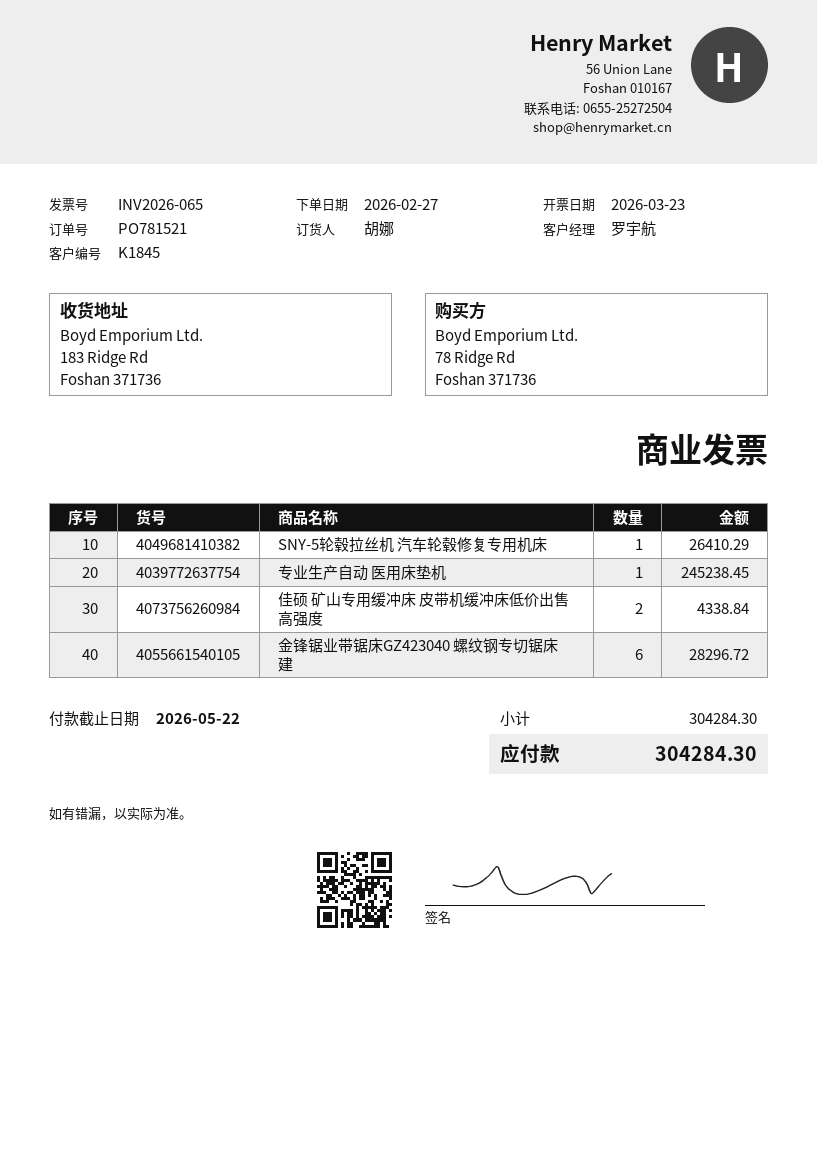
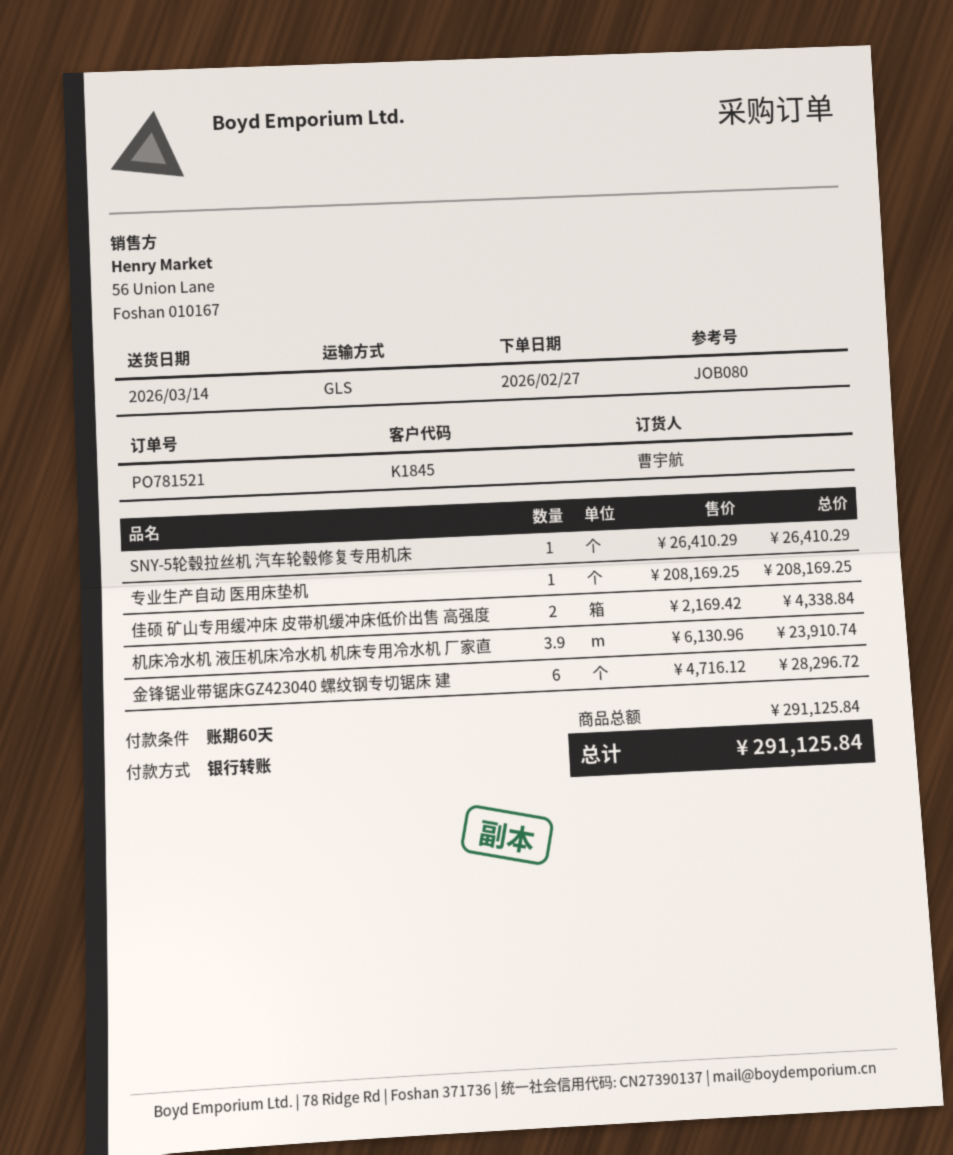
ordered by: 胡娜 -> 曹宇航
专业生产自动 医用床垫机: 1 for 245238.45 -> 1 for 208169.25
机床冷水机 液压机床冷水机 机床专用冷水机 厂家直: none -> 3.9 for 23910.74
subtotal: 304284.30 -> 291125.84
total: 304284.30 -> 291125.84

